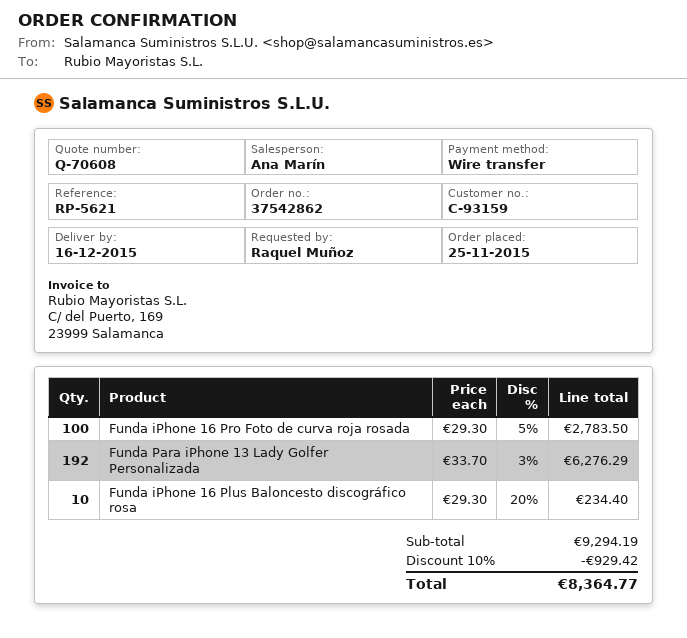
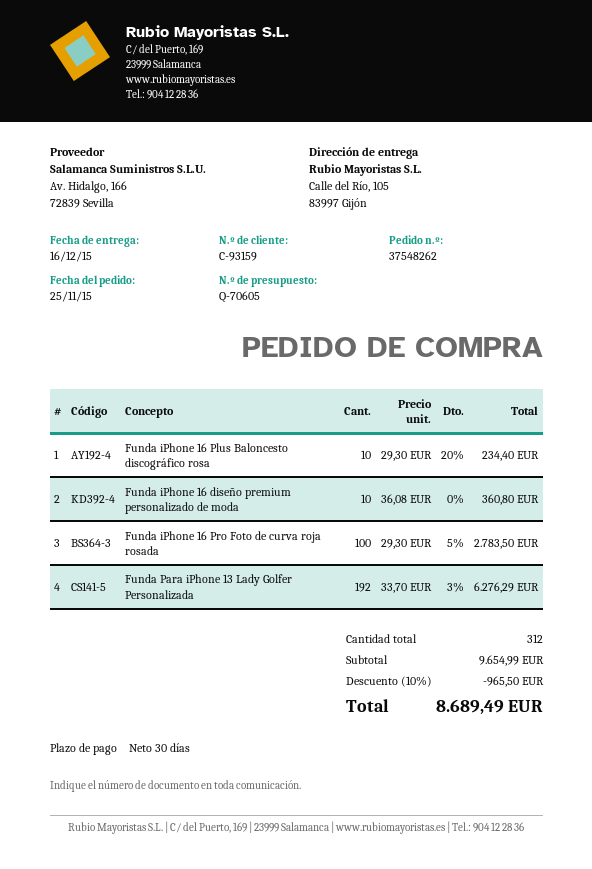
quote number: Q-70608 -> Q-70605
order number: 37542862 -> 37548262
Funda iPhone 16 diseño premium personalizado de moda: none -> 10 x 36.08 = 360.80
subtotal: 9294.19 -> 9654.99
discount: 10% = 929.42 -> 10% = 965.50
total: 8364.77 -> 8689.49

